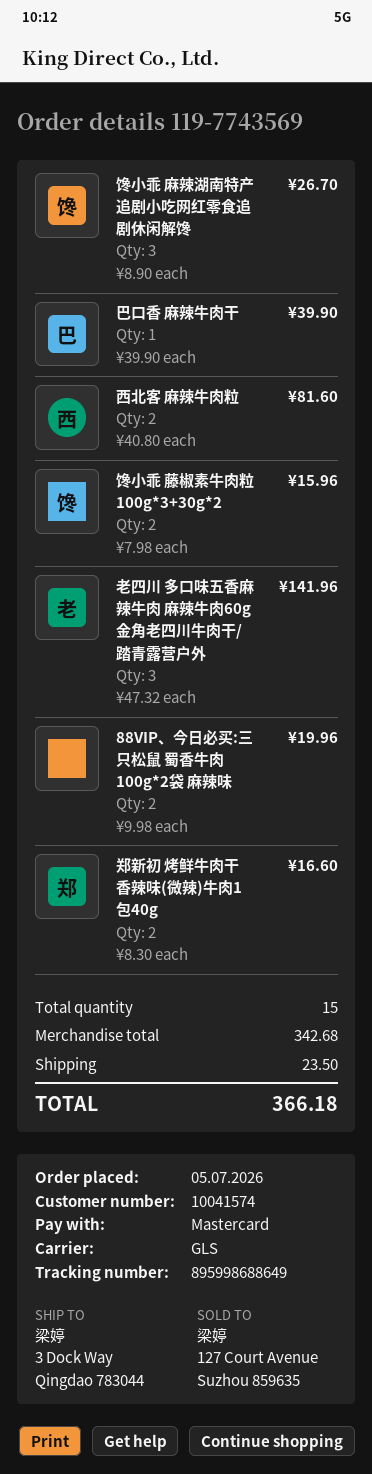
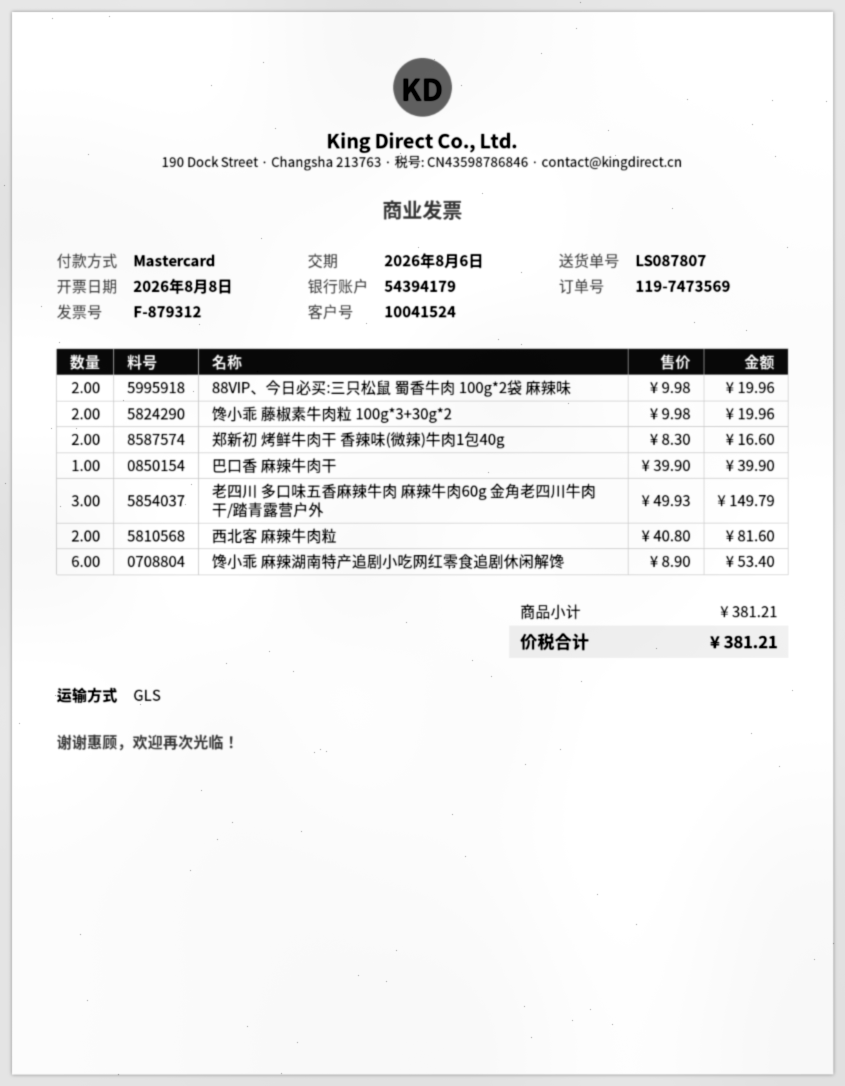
order number: 119-7743569 -> 119-7473569
customer number: 10041574 -> 10041524
馋小乖 麻辣湖南特产追剧小吃网红零食追剧休闲解馋: 3 x 8.90 = 26.70 -> 6 x 8.90 = 53.40
馋小乖 藤椒素牛肉粒 100g*3+30g*2: 2 x 7.98 = 15.96 -> 2 x 9.98 = 19.96
老四川 多口味五香麻辣牛肉 麻辣牛肉60g 金角老四川牛肉干/踏青露营户外: 3 x 47.32 = 141.96 -> 3 x 49.93 = 149.79
subtotal: 342.68 -> 381.21
shipping: 23.50 -> none
total: 366.18 -> 381.21

